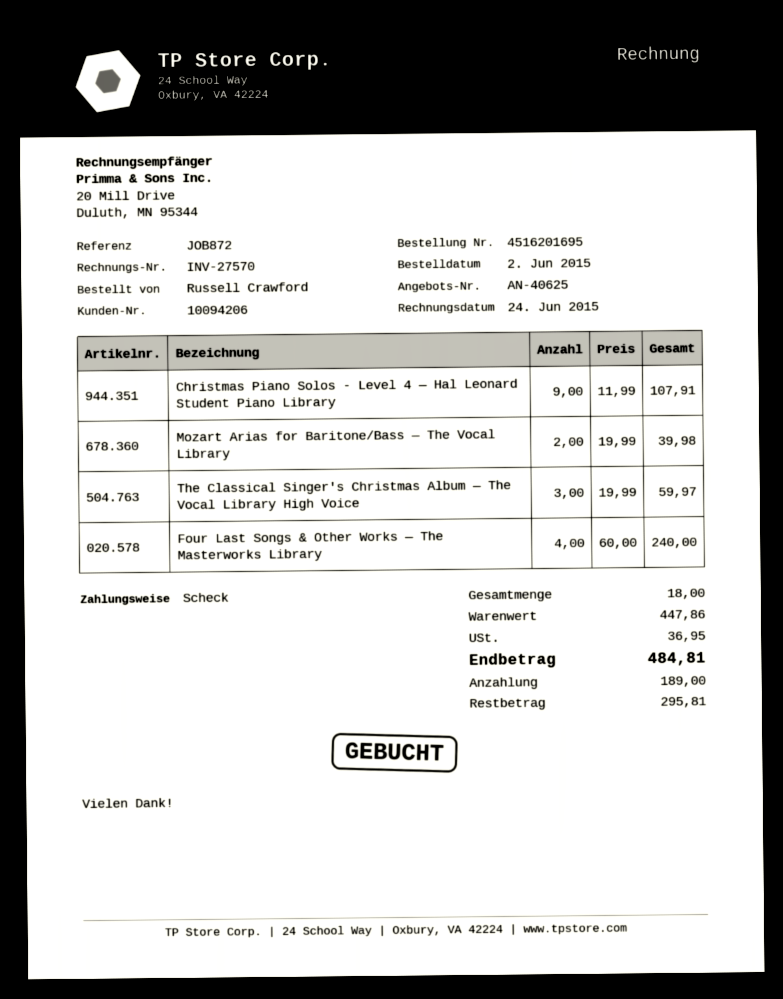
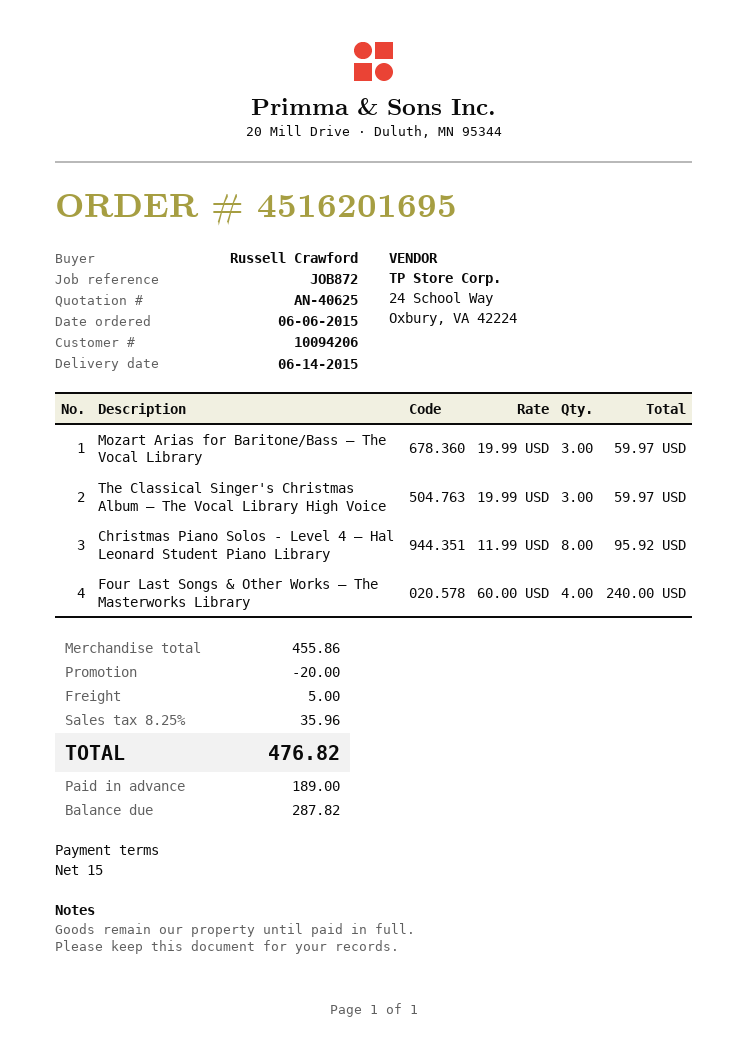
order date: 2015-06-02 -> 2015-06-06
Christmas Piano Solos - Level 4 — Hal Leonard Student Piano Library: 9 x 11.99 = 107.91 -> 8 x 11.99 = 95.92
Mozart Arias for Baritone/Bass — The Vocal Library: 2 x 19.99 = 39.98 -> 3 x 19.99 = 59.97
subtotal: 447.86 -> 455.86
discount: none -> 20.00
shipping: none -> 5.00
tax: 36.95 -> 35.96
total: 484.81 -> 476.82
balance: 295.81 -> 287.82

